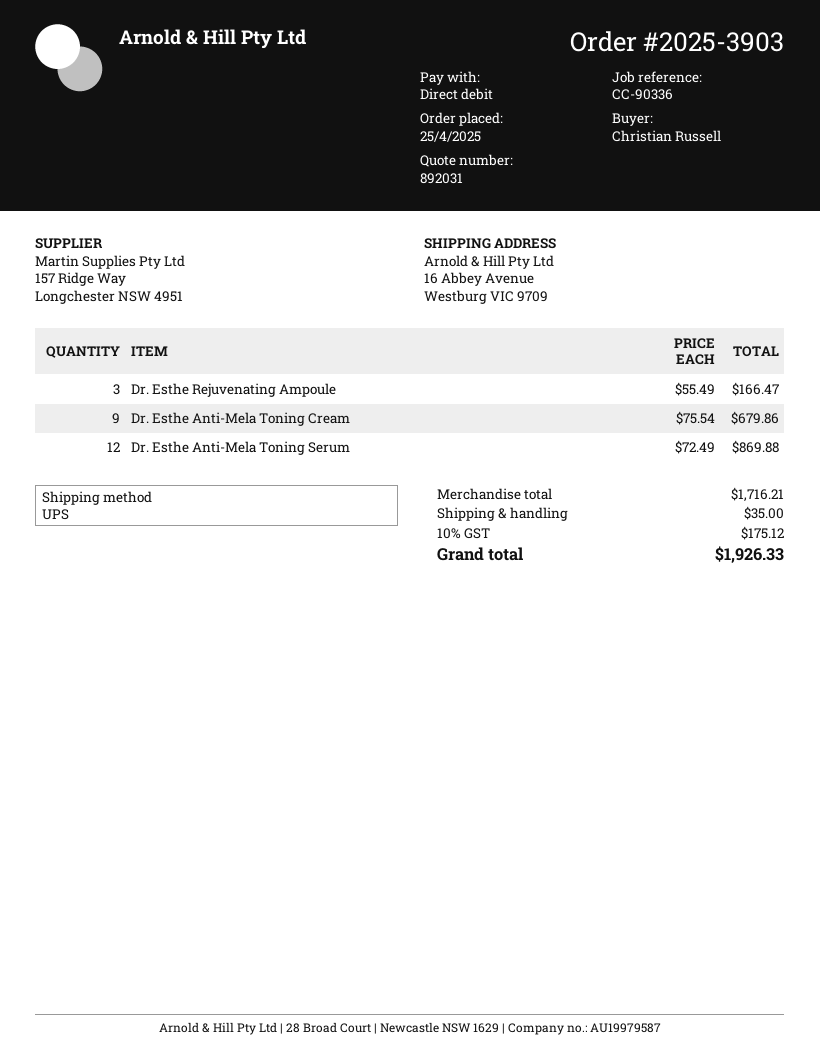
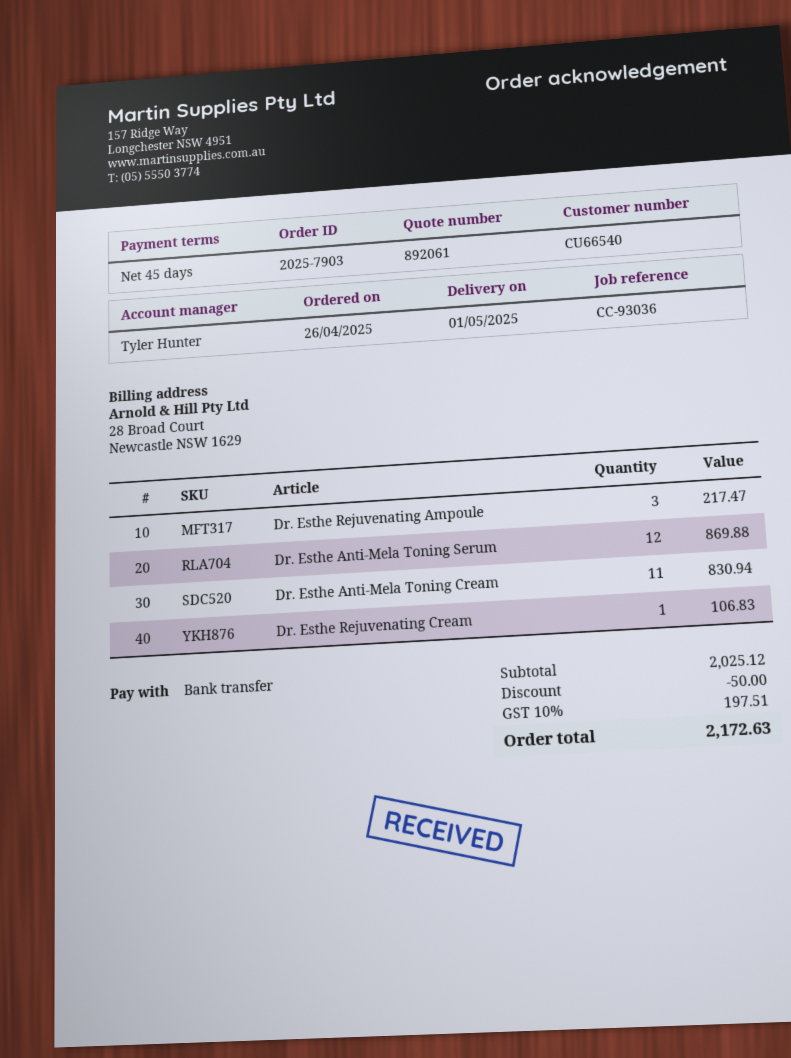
quote number: 892031 -> 892061
order number: 2025-3903 -> 2025-7903
order date: 2025-04-25 -> 2025-04-26
reference: CC-90336 -> CC-93036
payment method: direct debit -> bank transfer
Dr. Esthe Rejuvenating Ampoule: 3 for 166.47 -> 3 for 217.47
Dr. Esthe Anti-Mela Toning Cream: 9 for 679.86 -> 11 for 830.94
Dr. Esthe Rejuvenating Cream: none -> 1 for 106.83
subtotal: 1716.21 -> 2025.12
discount: none -> 50.00
shipping: 35.00 -> none
tax: 10% = 175.12 -> 10% = 197.51
total: 1926.33 -> 2172.63

